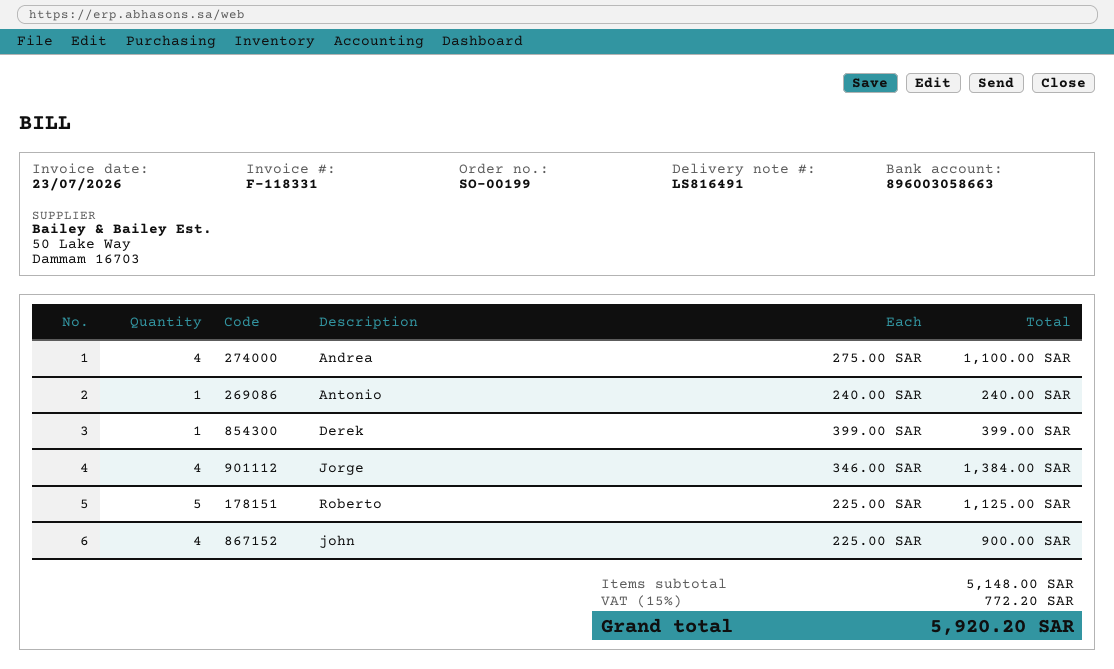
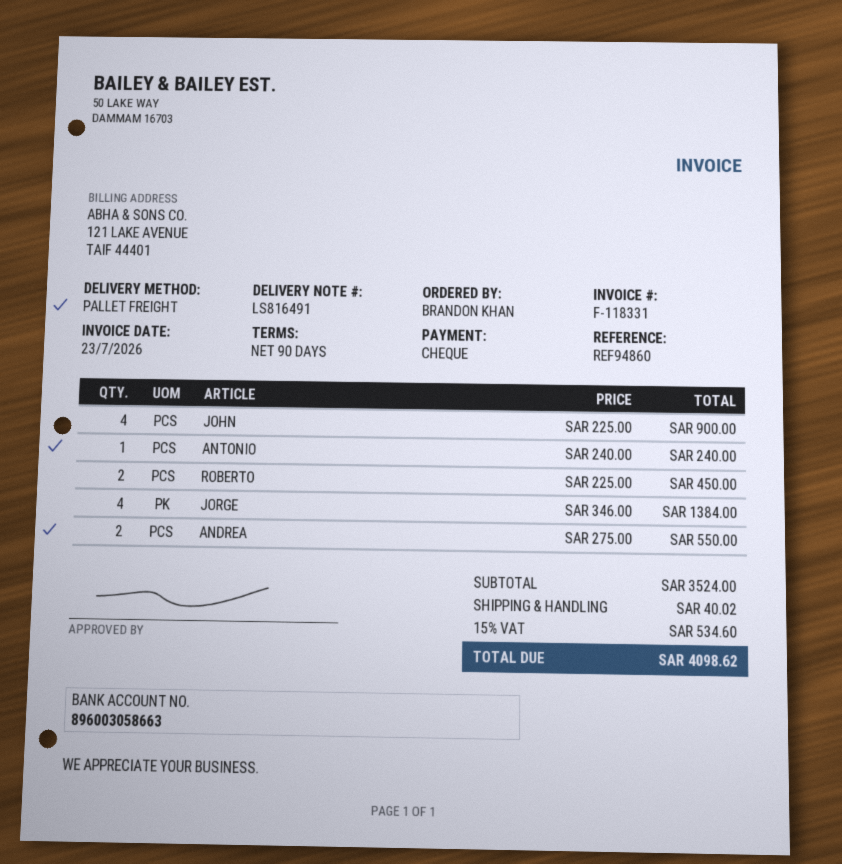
Andrea: 4 x 275.00 = 1100.00 -> 2 x 275.00 = 550.00
Derek: 1 x 399.00 = 399.00 -> none
Roberto: 5 x 225.00 = 1125.00 -> 2 x 225.00 = 450.00
subtotal: 5148.00 -> 3524.00
shipping: none -> 40.02
tax: 15% = 772.20 -> 15% = 534.60
total: 5920.20 -> 4098.62

